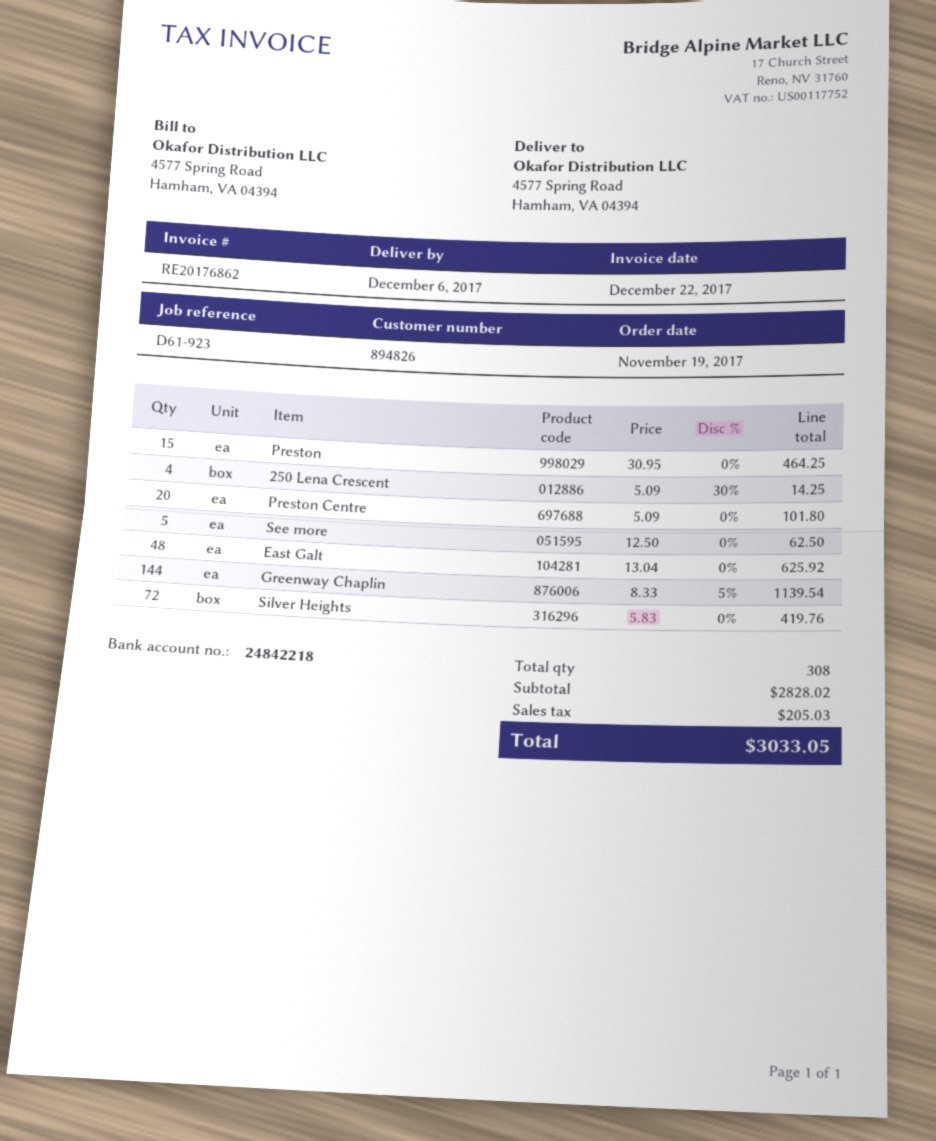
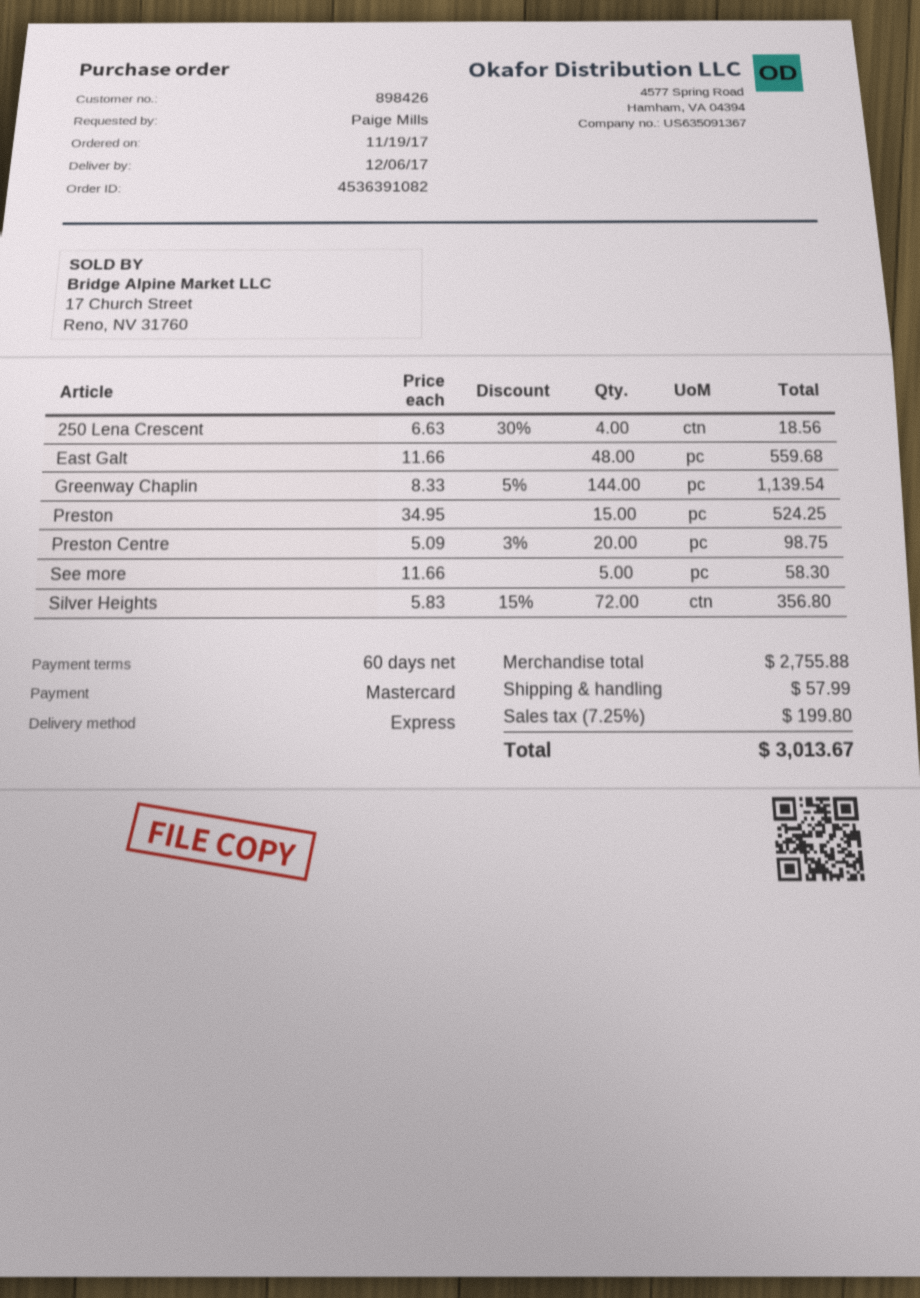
customer number: 894826 -> 898426
Preston: 15 x 30.95 = 464.25 -> 15 x 34.95 = 524.25
250 Lena Crescent: 4 x 5.09 - 30% = 14.25 -> 4 x 6.63 - 30% = 18.56
Preston Centre: 20 x 5.09 = 101.80 -> 20 x 5.09 - 3% = 98.75
See more: 5 x 12.50 = 62.50 -> 5 x 11.66 = 58.30
East Galt: 48 x 13.04 = 625.92 -> 48 x 11.66 = 559.68
Silver Heights: 72 x 5.83 = 419.76 -> 72 x 5.83 - 15% = 356.80
subtotal: 2828.02 -> 2755.88
shipping: none -> 57.99
tax: 205.03 -> 199.80
total: 3033.05 -> 3013.67

